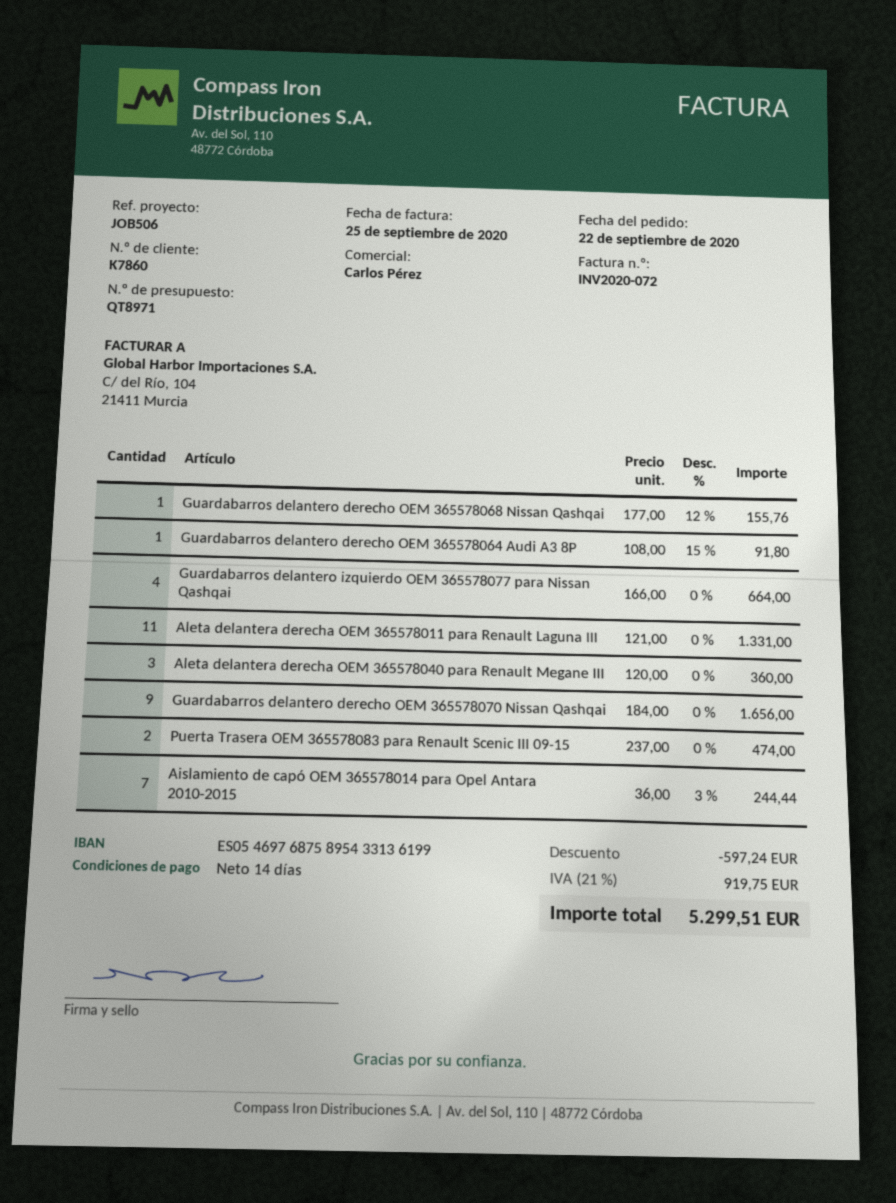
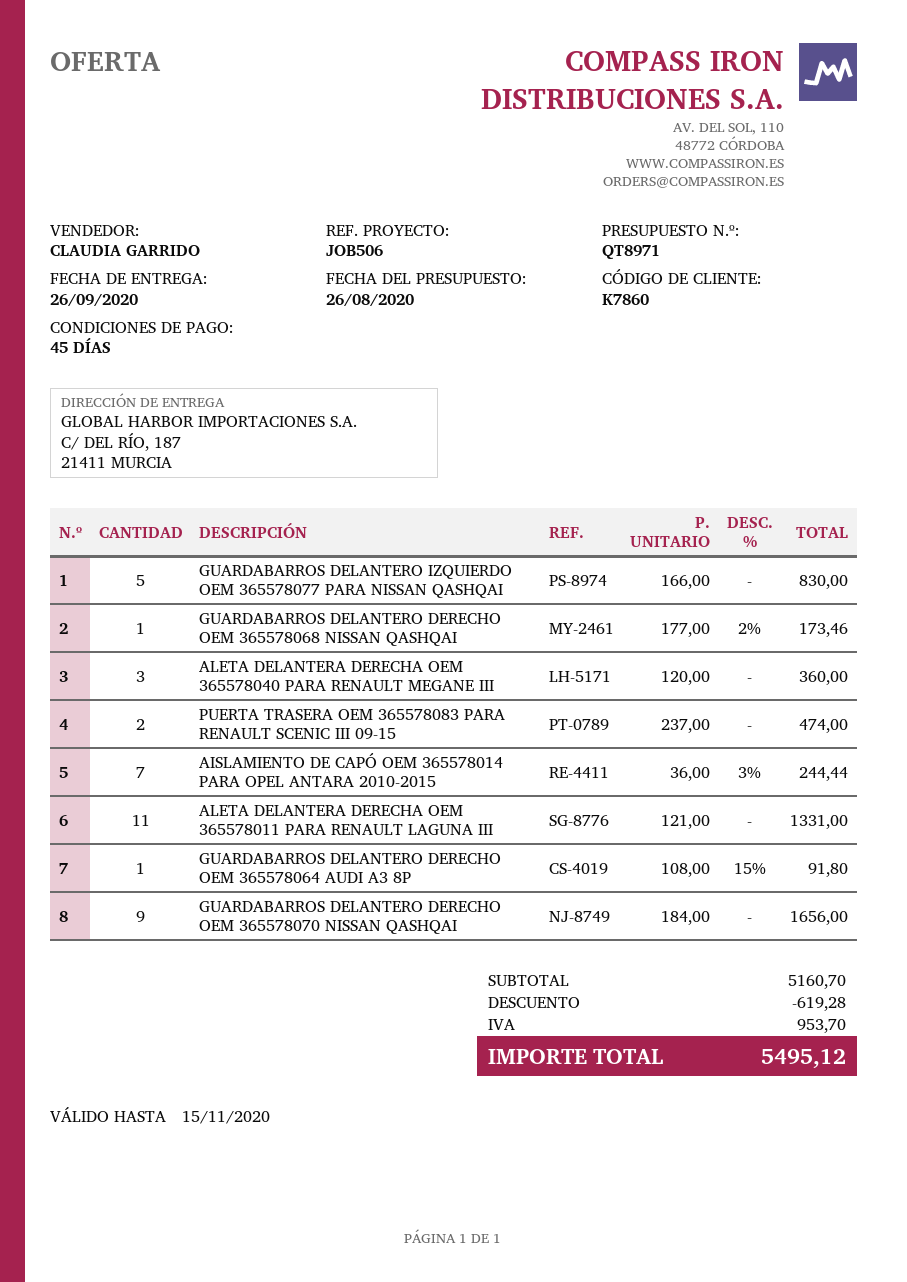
payment terms: 14 days -> 45 days
sales rep: Carlos Pérez -> CLAUDIA GARRIDO
Guardabarros delantero derecho OEM 365578068 Nissan Qashqai: 1 x 177.00 - 12% = 155.76 -> 1 x 177.00 - 2% = 173.46
Guardabarros delantero izquierdo OEM 365578077 para Nissan Qashqai: 4 x 166.00 = 664.00 -> 5 x 166.00 = 830.00
discount: 597.24 -> 619.28
tax: 919.75 -> 953.70
total: 5299.51 -> 5495.12

